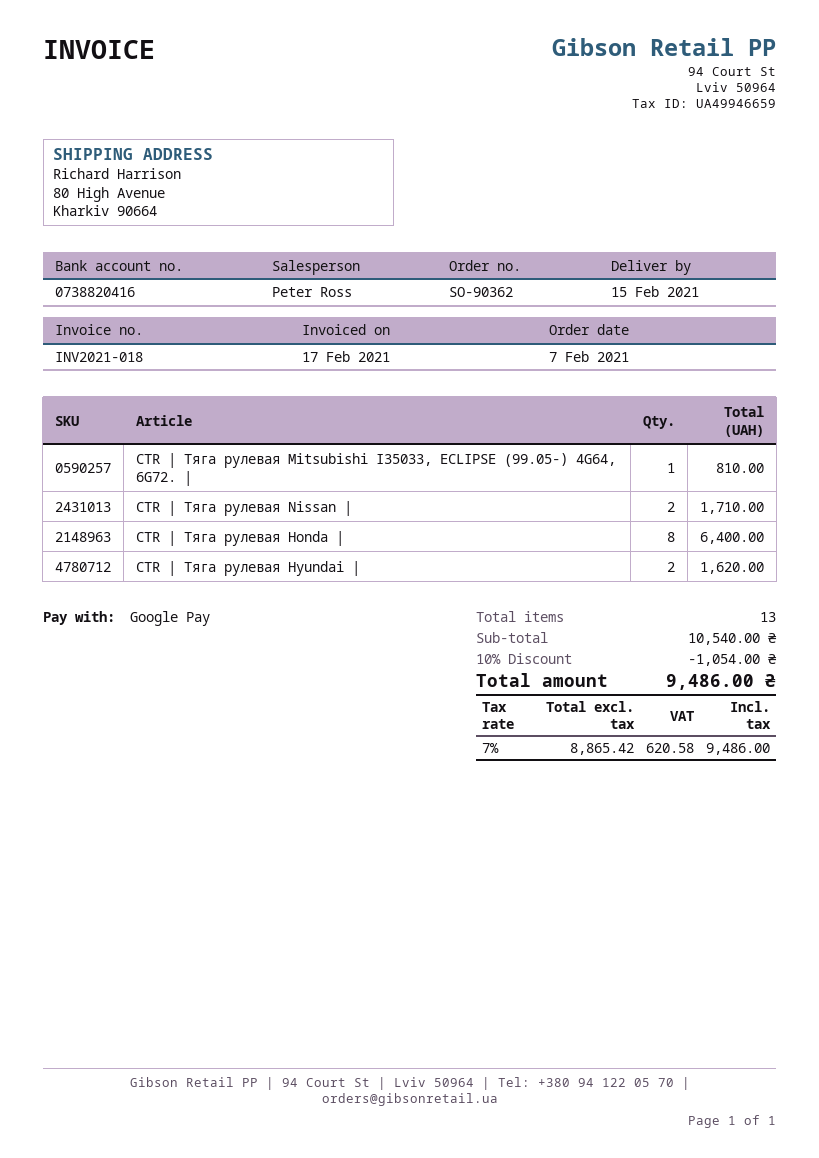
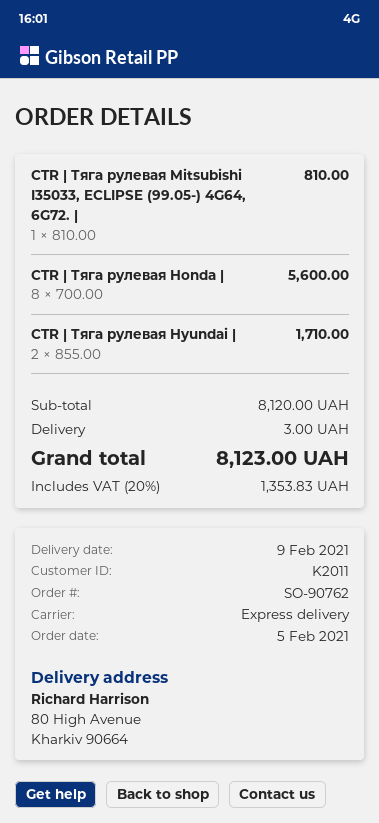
order number: SO-90362 -> SO-90762
order date: 2021-02-07 -> 2021-02-05
delivery date: 2021-02-15 -> 2021-02-09
CTR | Тяга рулевая Nissan |: 2 for 1710.00 -> none
CTR | Тяга рулевая Honda |: 8 for 6400.00 -> 8 for 5600.00
CTR | Тяга рулевая Hyundai |: 2 for 1620.00 -> 2 for 1710.00
subtotal: 10540.00 -> 8120.00
discount: 10% = 1054.00 -> none
shipping: none -> 3.00
tax: 7% = 620.58 -> 20% = 1353.83
total: 9486.00 -> 8123.00

